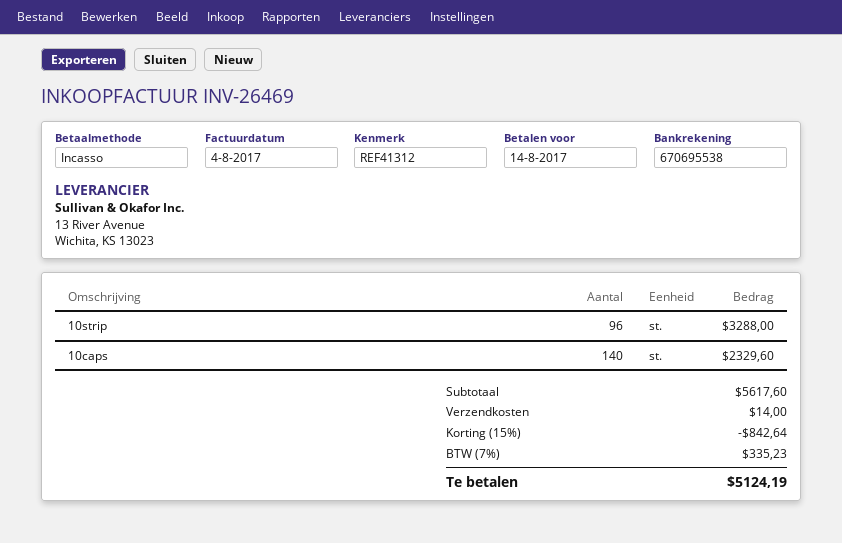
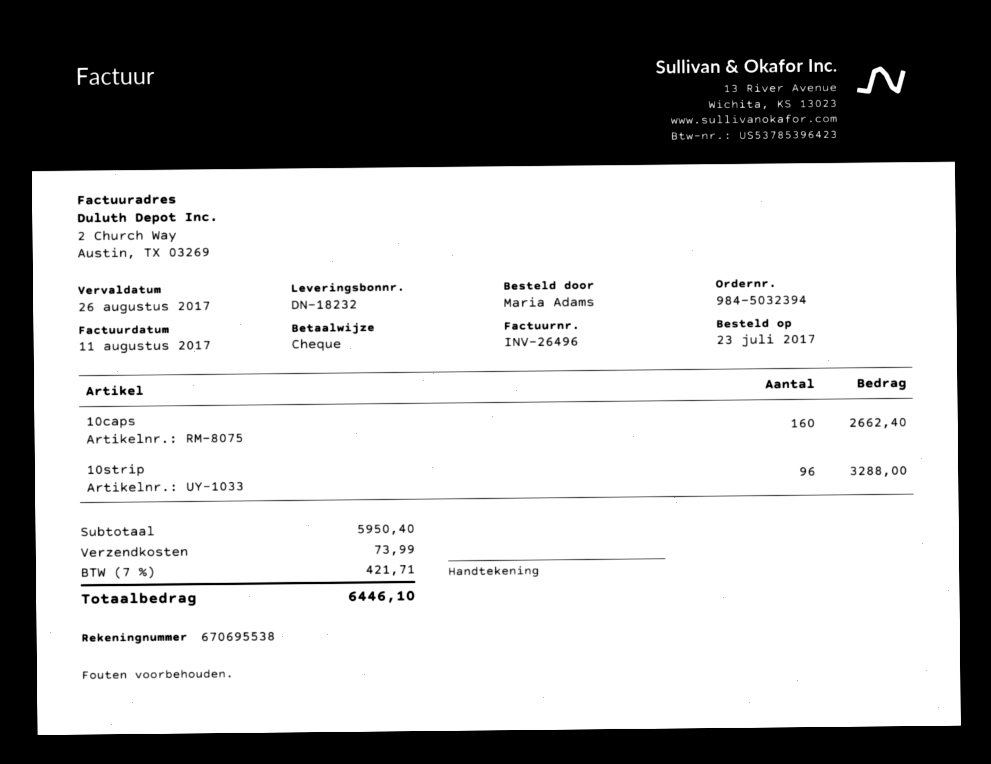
invoice number: INV-26469 -> INV-26496
invoice date: 2017-08-04 -> 2017-08-11
due date: 2017-08-14 -> 2017-08-26
payment method: direct debit -> cheque
10caps: 140 for 2329.60 -> 160 for 2662.40
subtotal: 5617.60 -> 5950.40
discount: 15% = 842.64 -> none
shipping: 14.00 -> 73.99
tax: 7% = 335.23 -> 7% = 421.71
total: 5124.19 -> 6446.10

